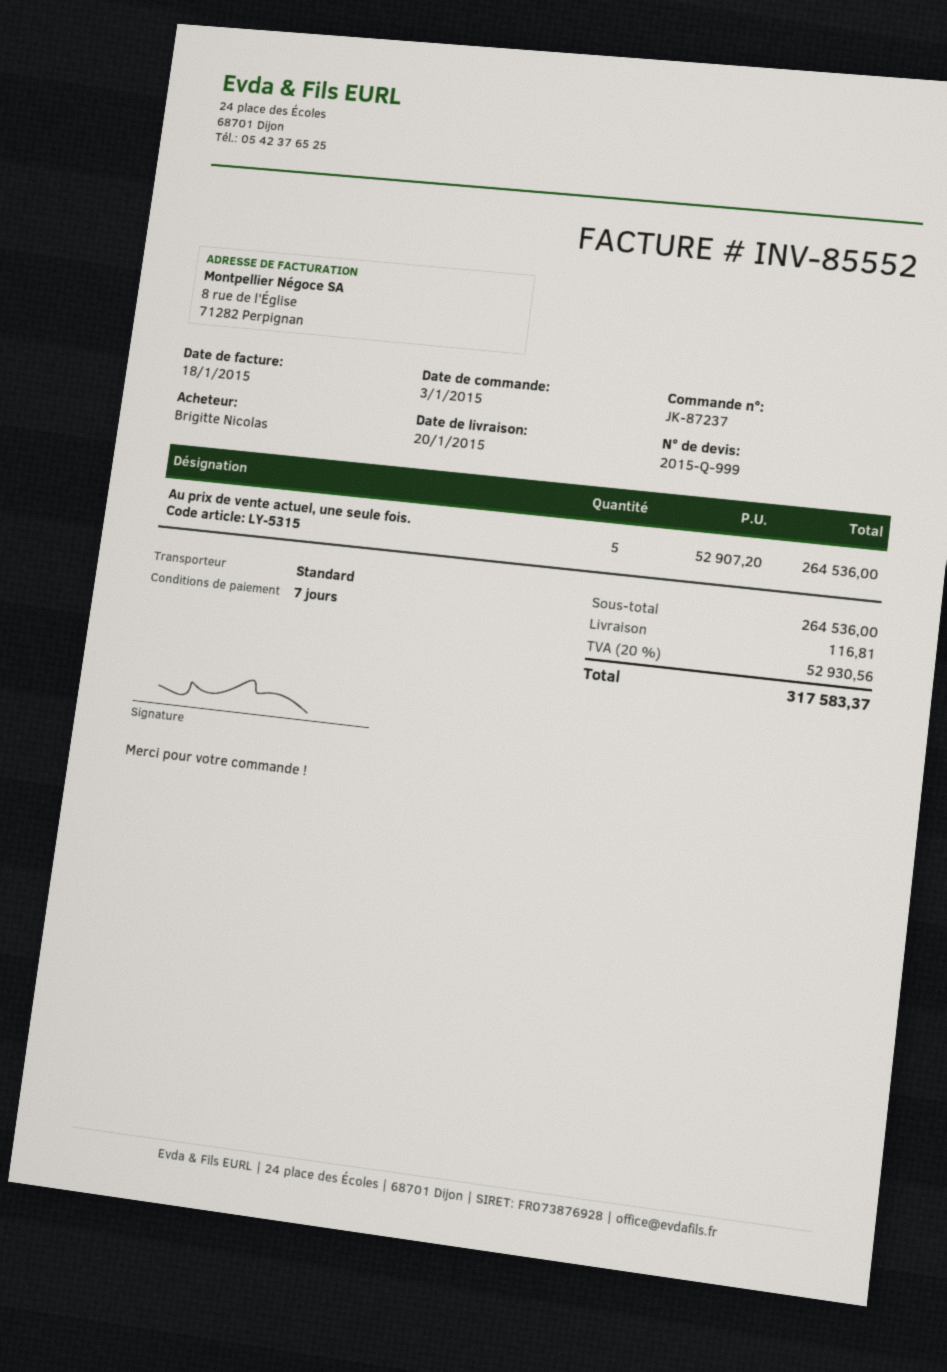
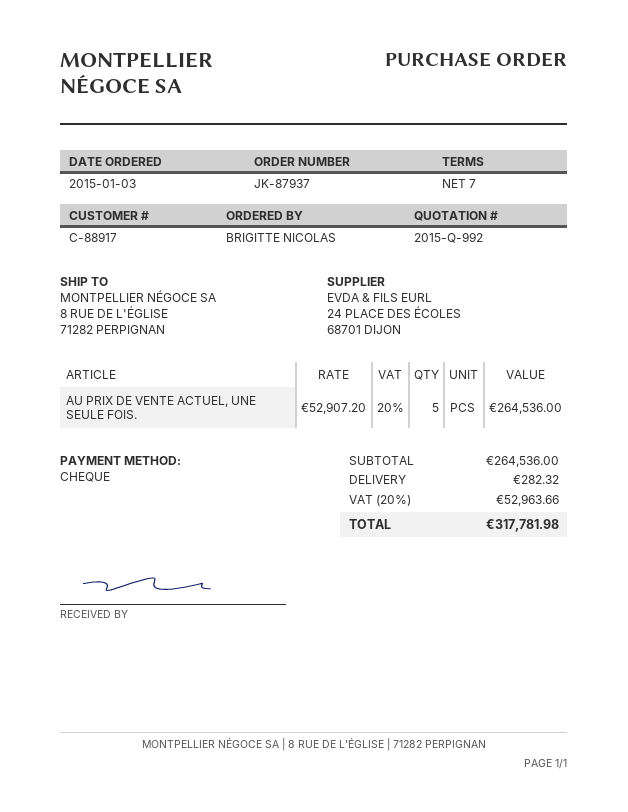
quote number: 2015-Q-999 -> 2015-Q-992
order number: JK-87237 -> JK-87937
shipping: 116.81 -> 282.32
tax: 20% = 52930.56 -> 20% = 52963.66
total: 317583.37 -> 317781.98

